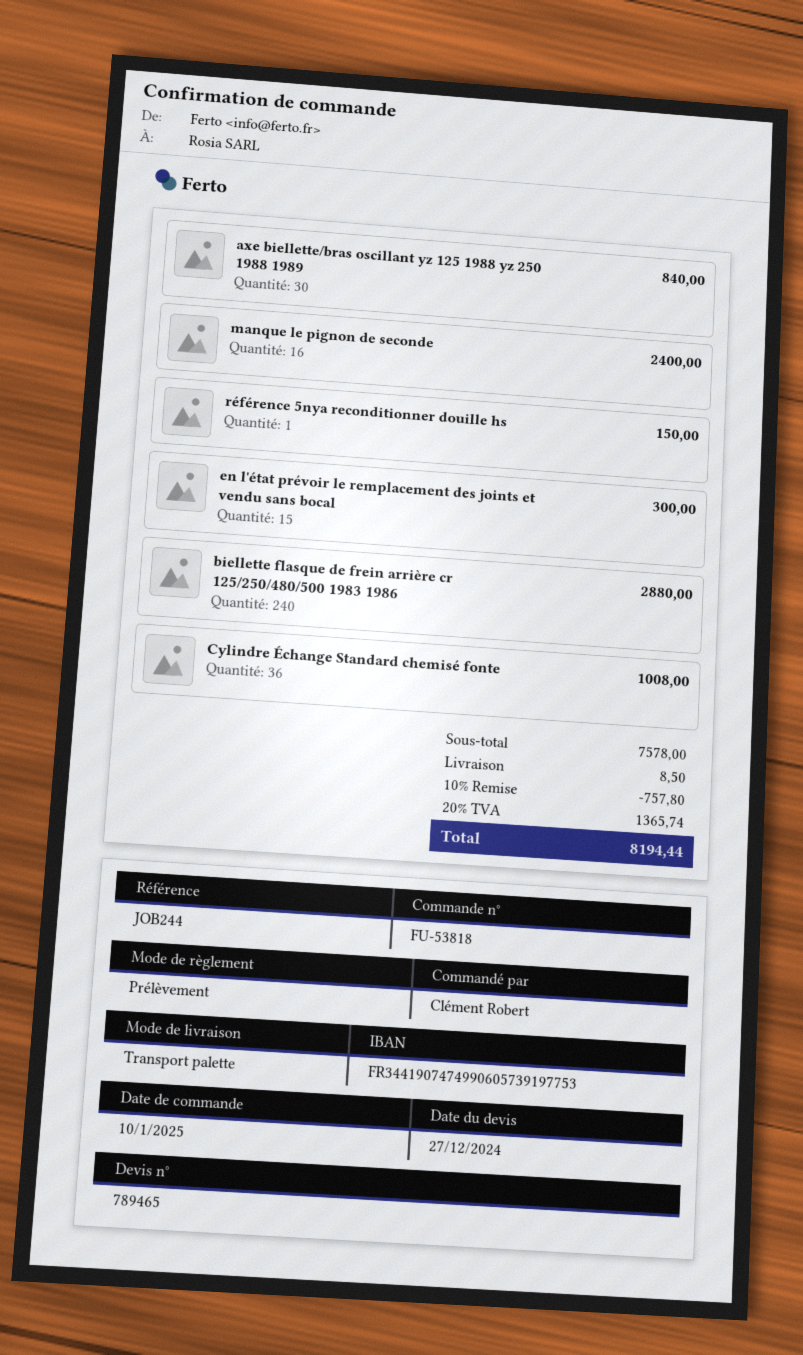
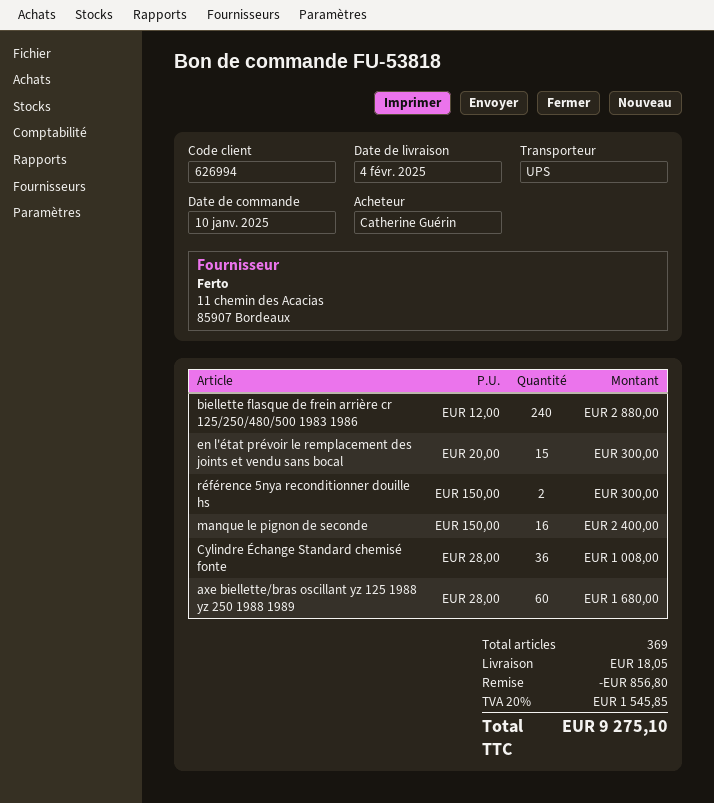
ordered by: Clément Robert -> Catherine Guérin
shipping method: pallet freight -> UPS
axe biellette/bras oscillant yz 125 1988 yz 250 1988 1989: 30 for 840.00 -> 60 for 1680.00
référence 5nya reconditionner douille hs: 1 for 150.00 -> 2 for 300.00
discount: 757.80 -> 856.80
shipping: 8.50 -> 18.05
tax: 20% = 1365.74 -> 20% = 1545.85
total: 8194.44 -> 9275.10

